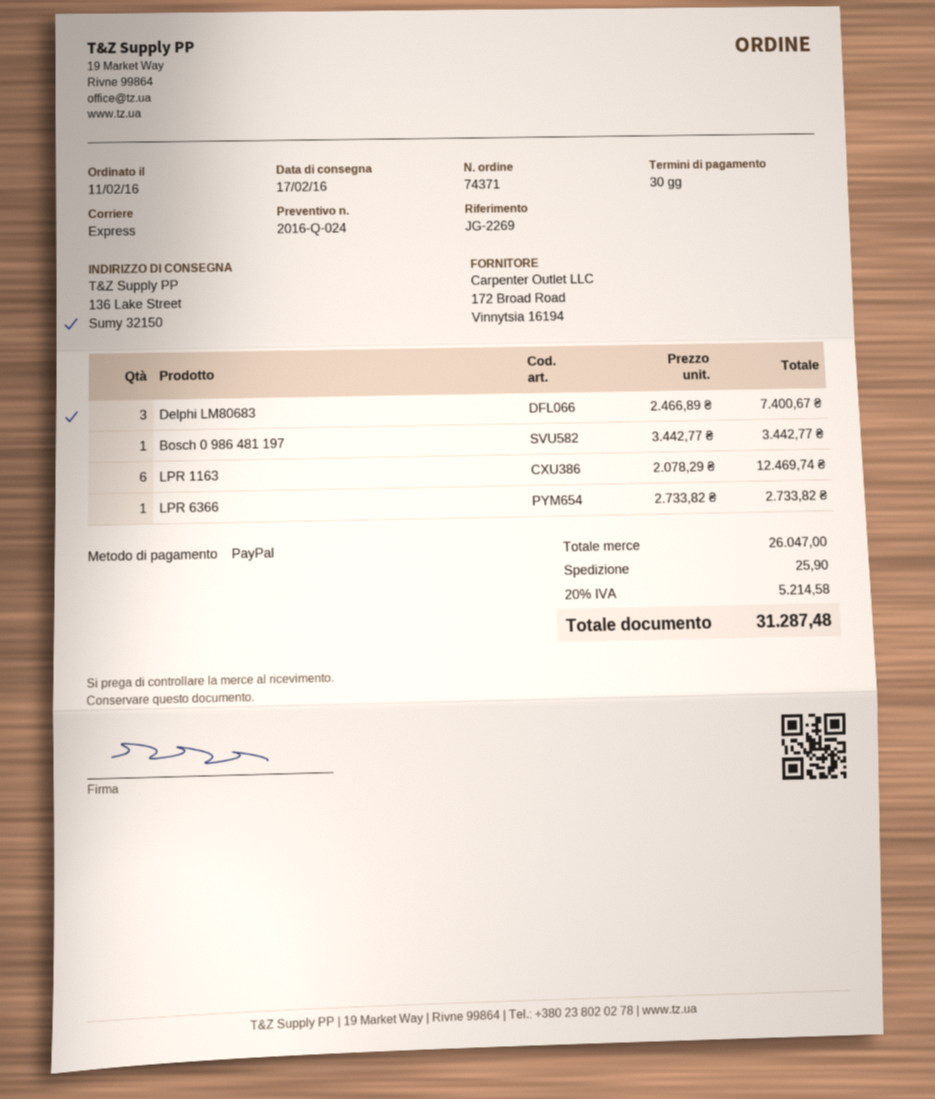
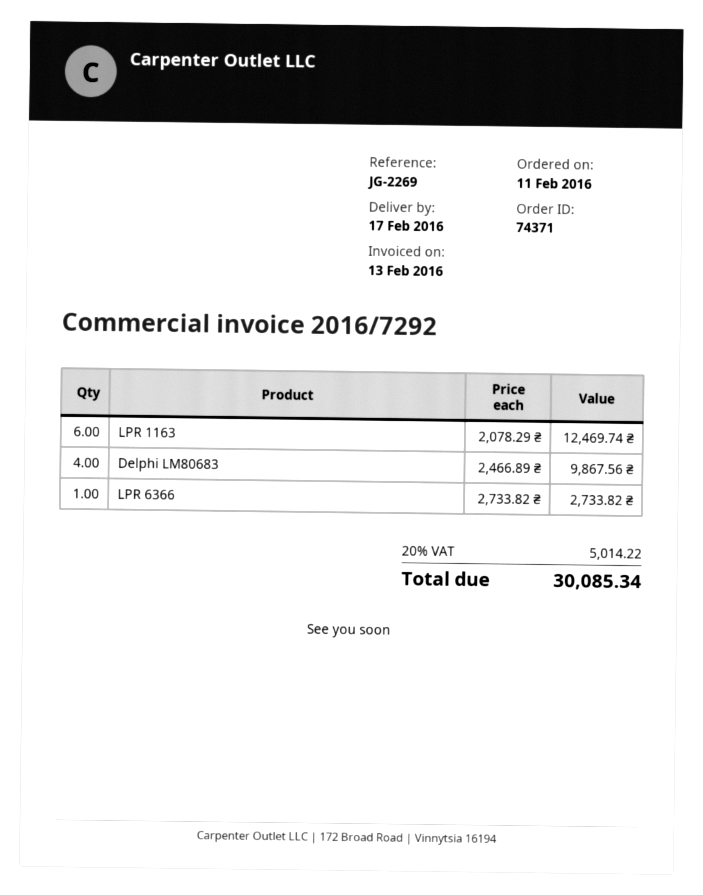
Delphi LM80683: 3 x 2466.89 = 7400.67 -> 4 x 2466.89 = 9867.56
Bosch 0 986 481 197: 1 x 3442.77 = 3442.77 -> none
shipping: 25.90 -> none
tax: 20% = 5214.58 -> 20% = 5014.22
total: 31287.48 -> 30085.34

